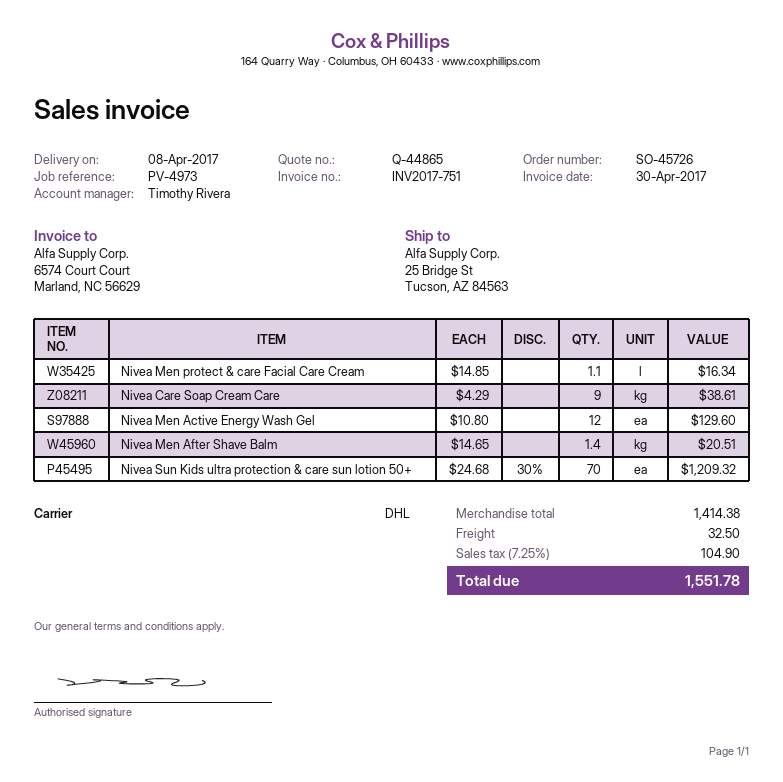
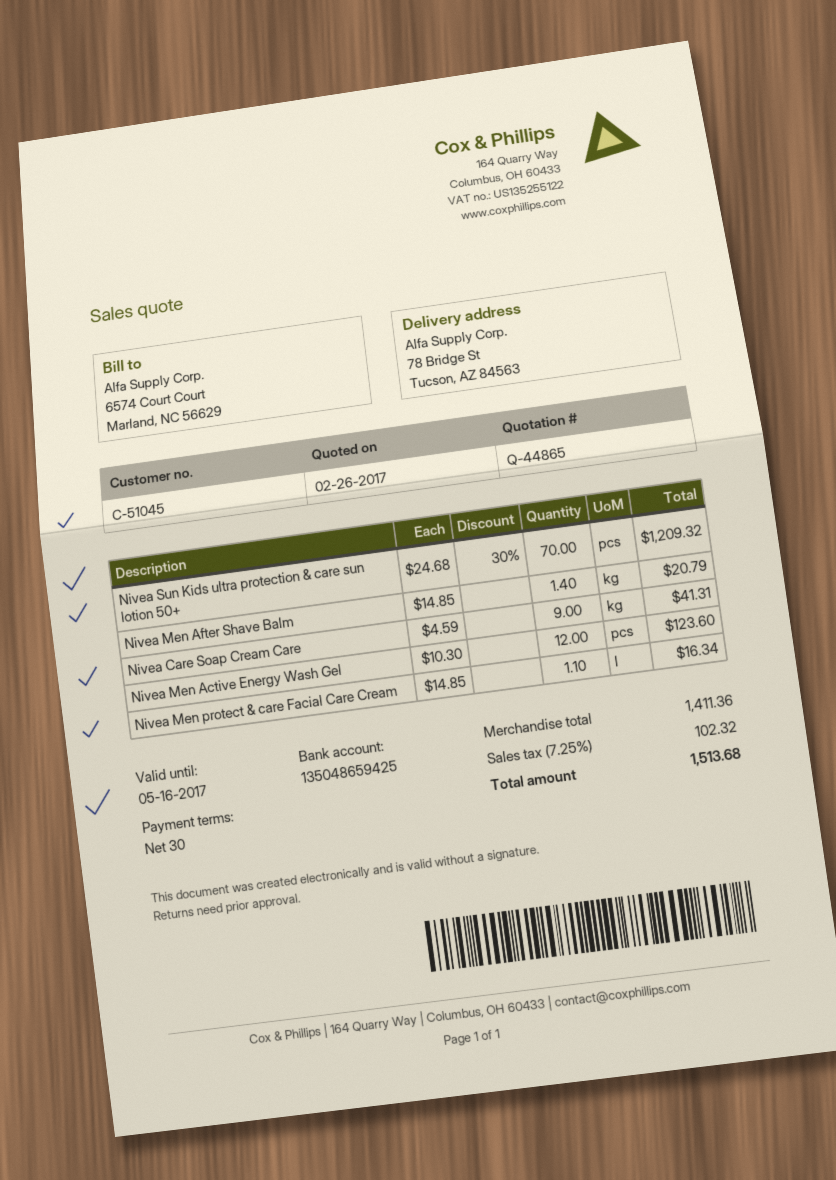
ship to: 25 Bridge St, Tucson, AZ 84563 -> 78 Bridge St, Tucson, AZ 84563
Nivea Care Soap Cream Care: 9 x 4.29 = 38.61 -> 9 x 4.59 = 41.31
Nivea Men Active Energy Wash Gel: 12 x 10.80 = 129.60 -> 12 x 10.30 = 123.60
Nivea Men After Shave Balm: 1.4 x 14.65 = 20.51 -> 1.4 x 14.85 = 20.79
subtotal: 1414.38 -> 1411.36
shipping: 32.50 -> none
tax: 7.25% = 104.90 -> 7.25% = 102.32
total: 1551.78 -> 1513.68

